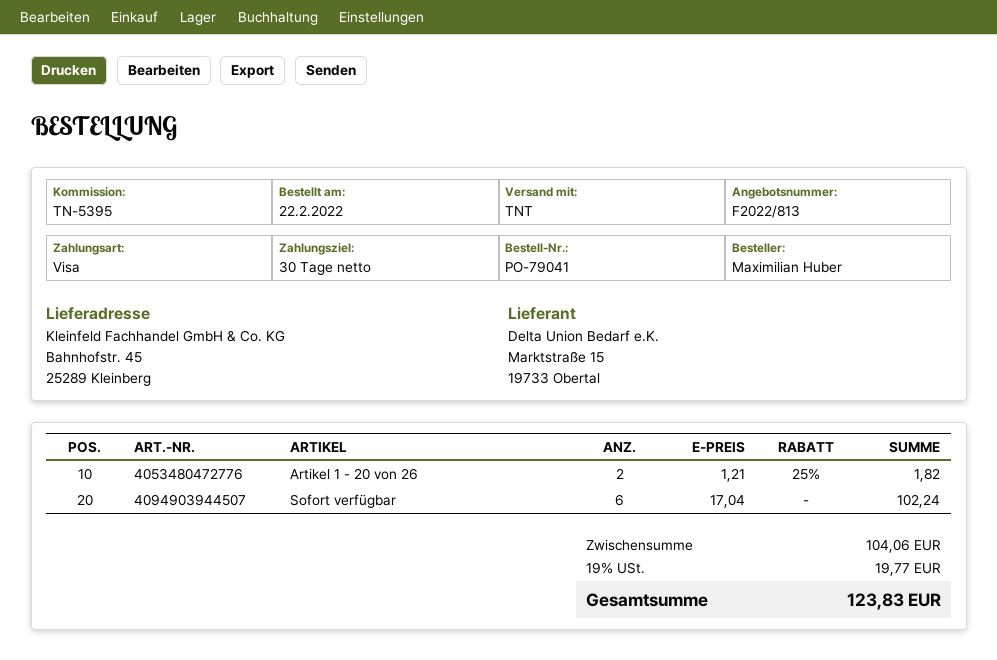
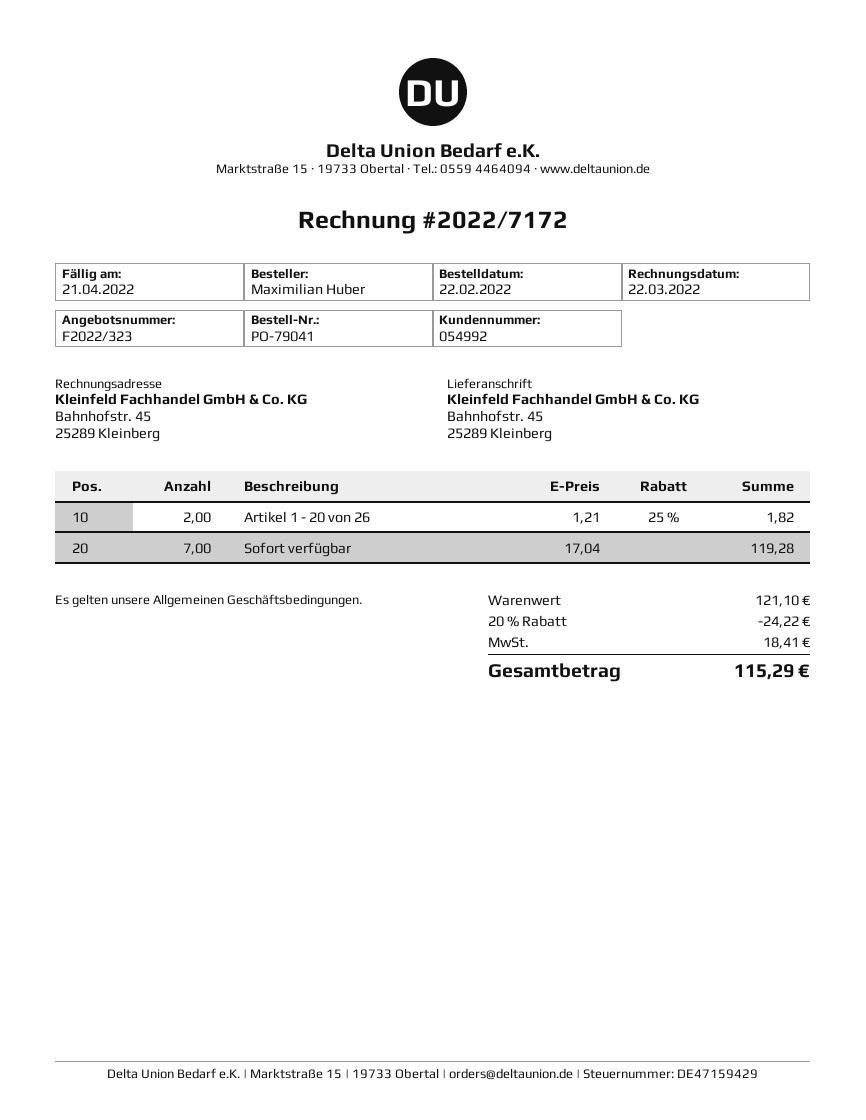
quote number: F2022/813 -> F2022/323
Sofort verfügbar: 6 x 17.04 = 102.24 -> 7 x 17.04 = 119.28
subtotal: 104.06 -> 121.10
discount: none -> 20% = 24.22
tax: 19.77 -> 18.41
total: 123.83 -> 115.29

